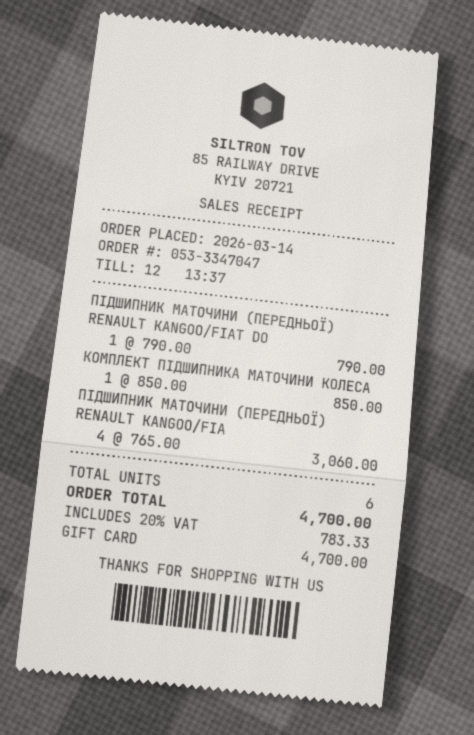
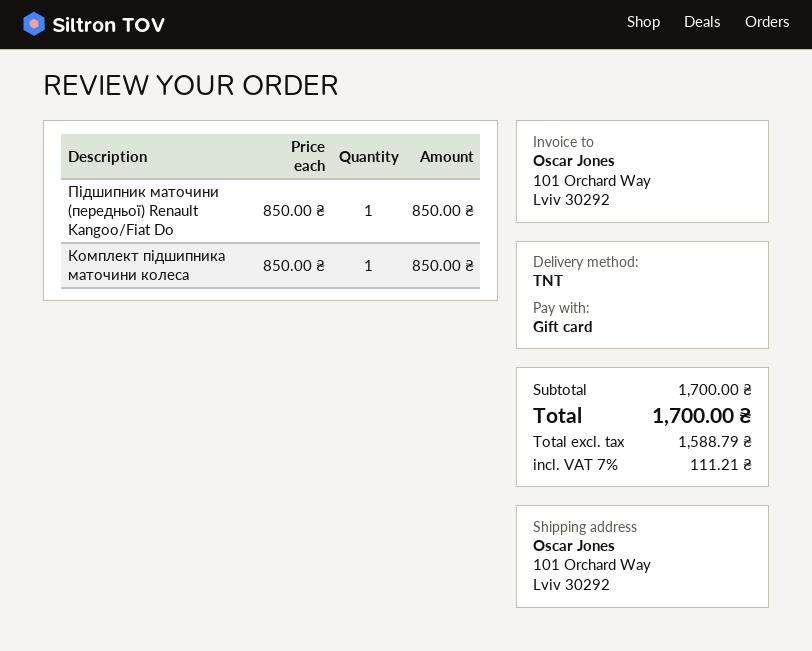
ПІДШИПНИК МАТОЧИНИ (ПЕРЕДНЬОЇ) RENAULT KANGOO/FIAT DO: 1 x 790.00 = 790.00 -> 1 x 850.00 = 850.00
ПІДШИПНИК МАТОЧИНИ (ПЕРЕДНЬОЇ) RENAULT KANGOO/FIA: 4 x 765.00 = 3060.00 -> none
tax: 20% = 783.33 -> 7% = 111.21
total: 4700.00 -> 1700.00

